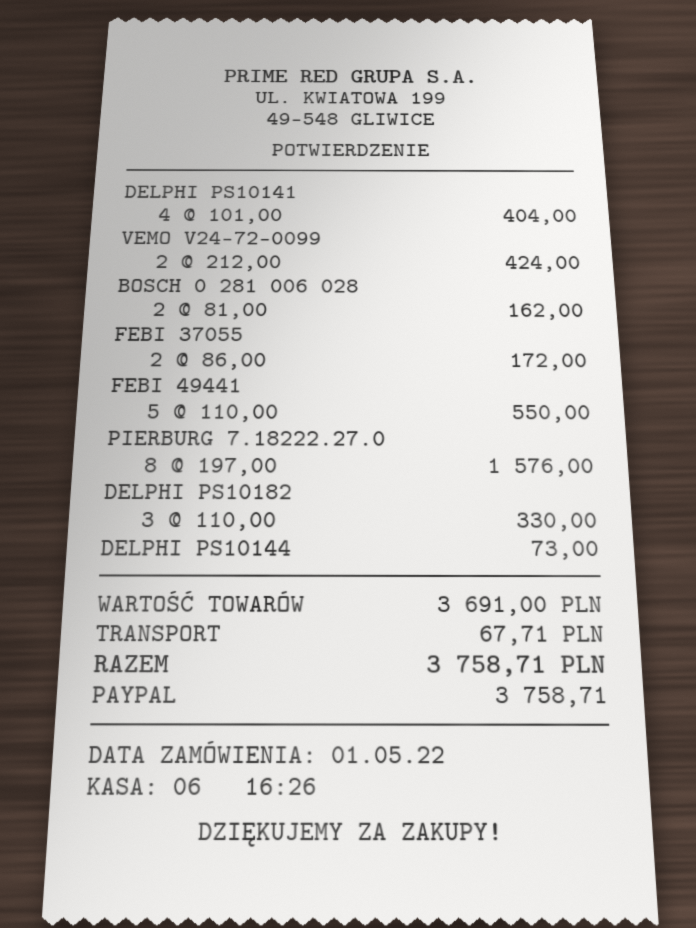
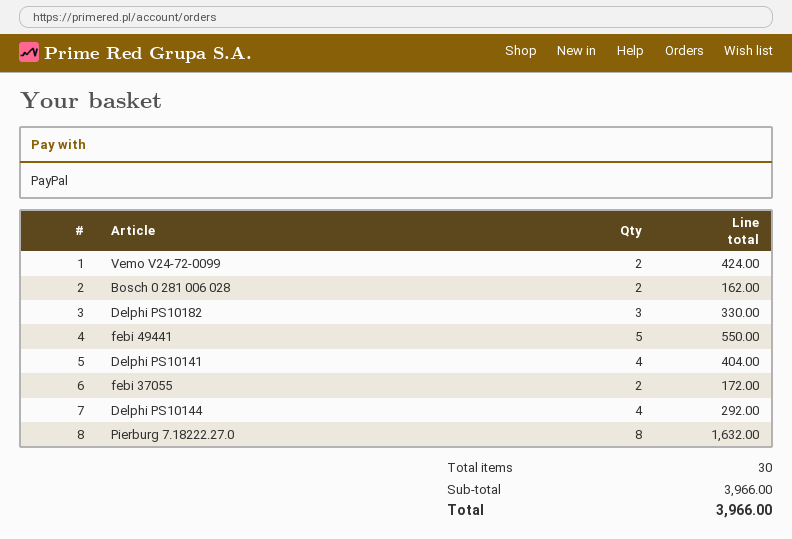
PIERBURG 7.18222.27.0: 8 for 1576.00 -> 8 for 1632.00
DELPHI PS10144: 1 for 73.00 -> 4 for 292.00
subtotal: 3691.00 -> 3966.00
shipping: 67.71 -> none
total: 3758.71 -> 3966.00

